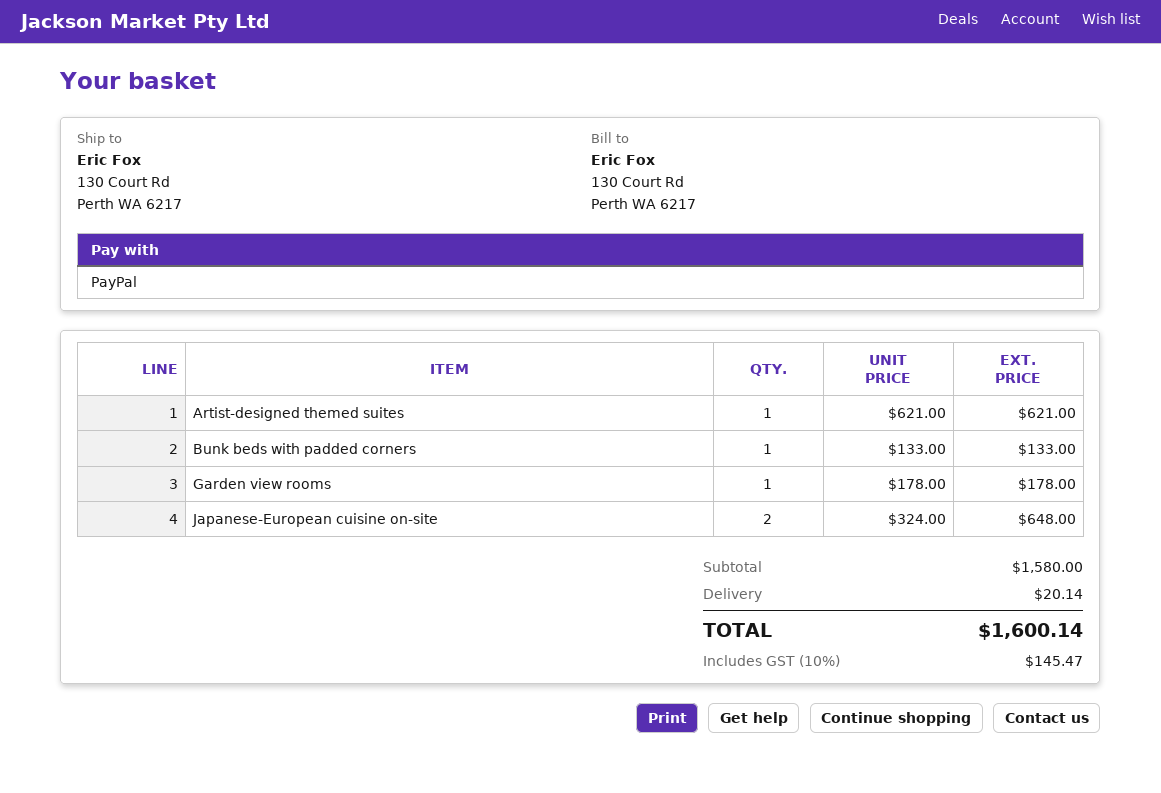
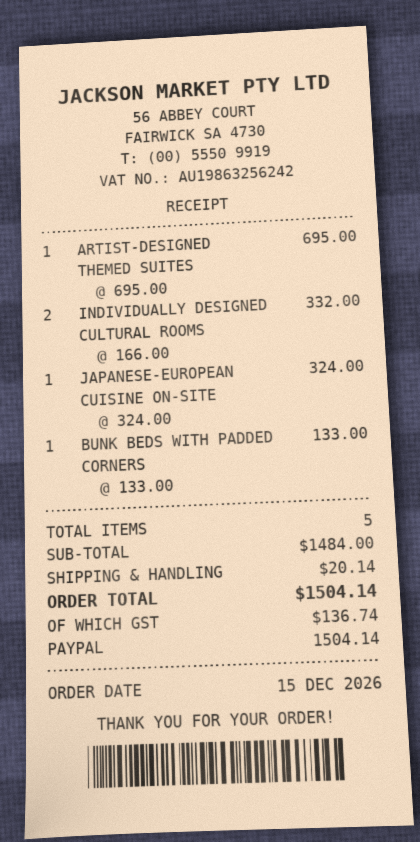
Artist-designed themed suites: 1 x 621.00 = 621.00 -> 1 x 695.00 = 695.00
Garden view rooms: 1 x 178.00 = 178.00 -> none
Japanese-European cuisine on-site: 2 x 324.00 = 648.00 -> 1 x 324.00 = 324.00
INDIVIDUALLY DESIGNED CULTURAL ROOMS: none -> 2 x 166.00 = 332.00
subtotal: 1580.00 -> 1484.00
tax: 145.47 -> 136.74
total: 1600.14 -> 1504.14

